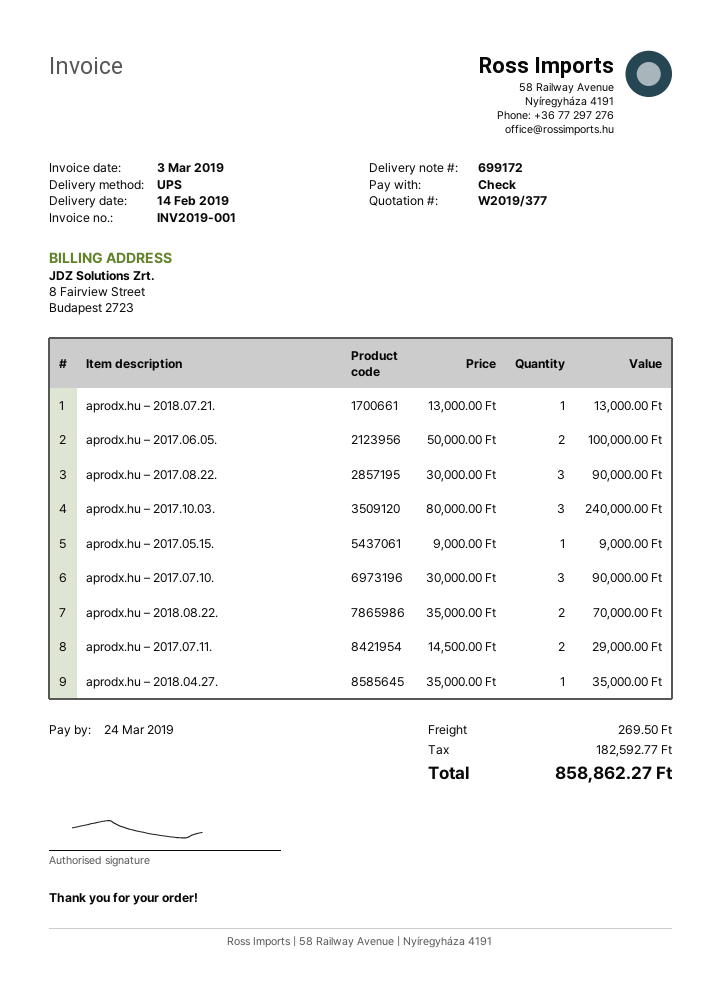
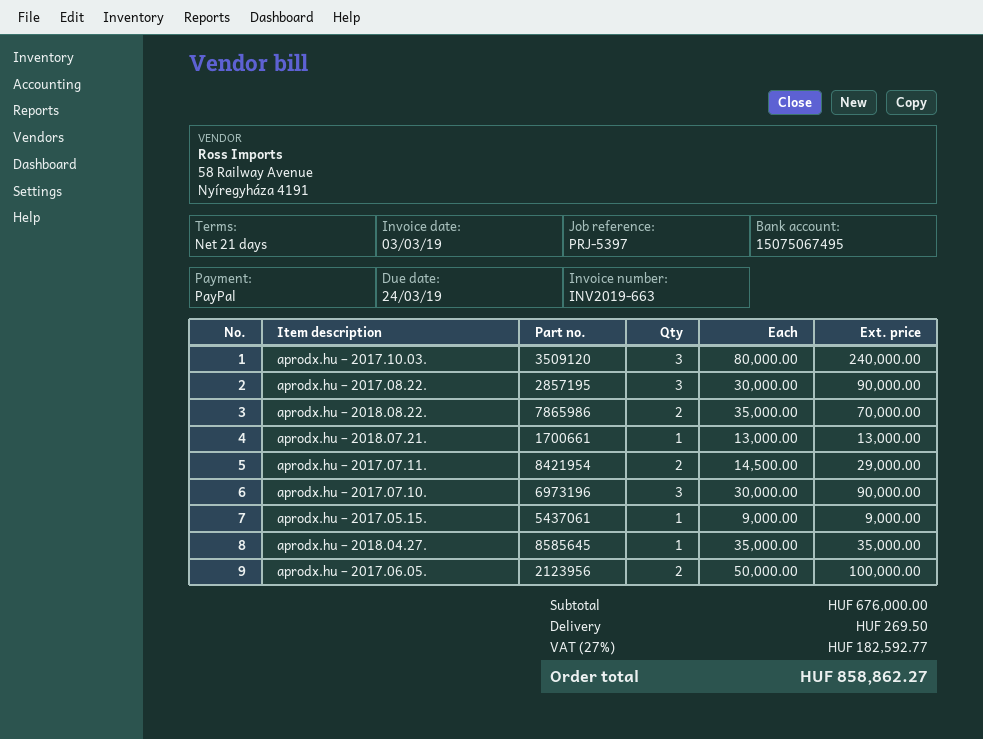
invoice number: INV2019-001 -> INV2019-663
payment method: cheque -> PayPal

